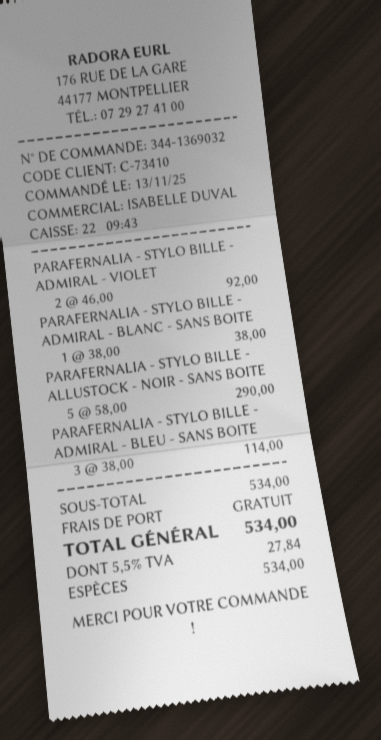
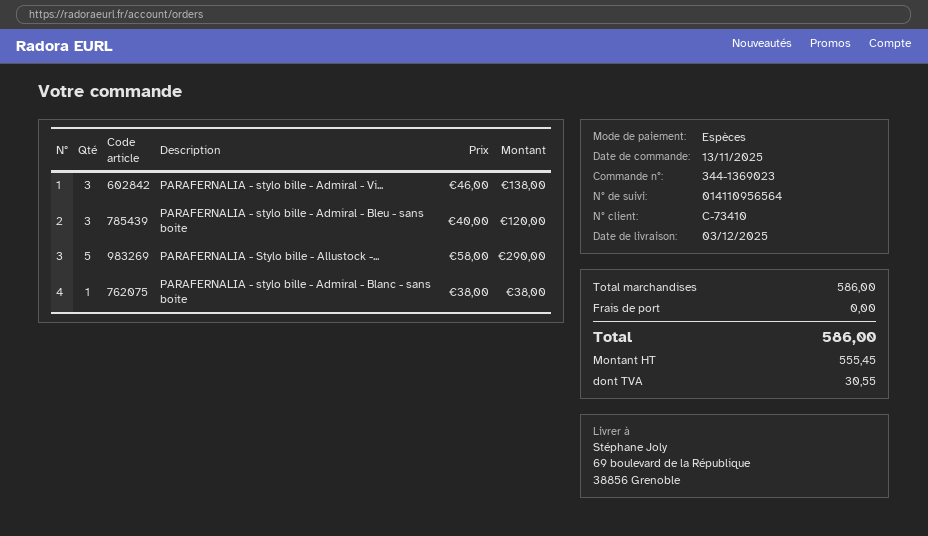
order number: 344-1369032 -> 344-1369023
PARAFERNALIA - STYLO BILLE - ADMIRAL - VIOLET: 2 x 46.00 = 92.00 -> 3 x 46.00 = 138.00
PARAFERNALIA - STYLO BILLE - ADMIRAL - BLEU - SANS BOITE: 3 x 38.00 = 114.00 -> 3 x 40.00 = 120.00
subtotal: 534.00 -> 586.00
tax: 27.84 -> 30.55
total: 534.00 -> 586.00

